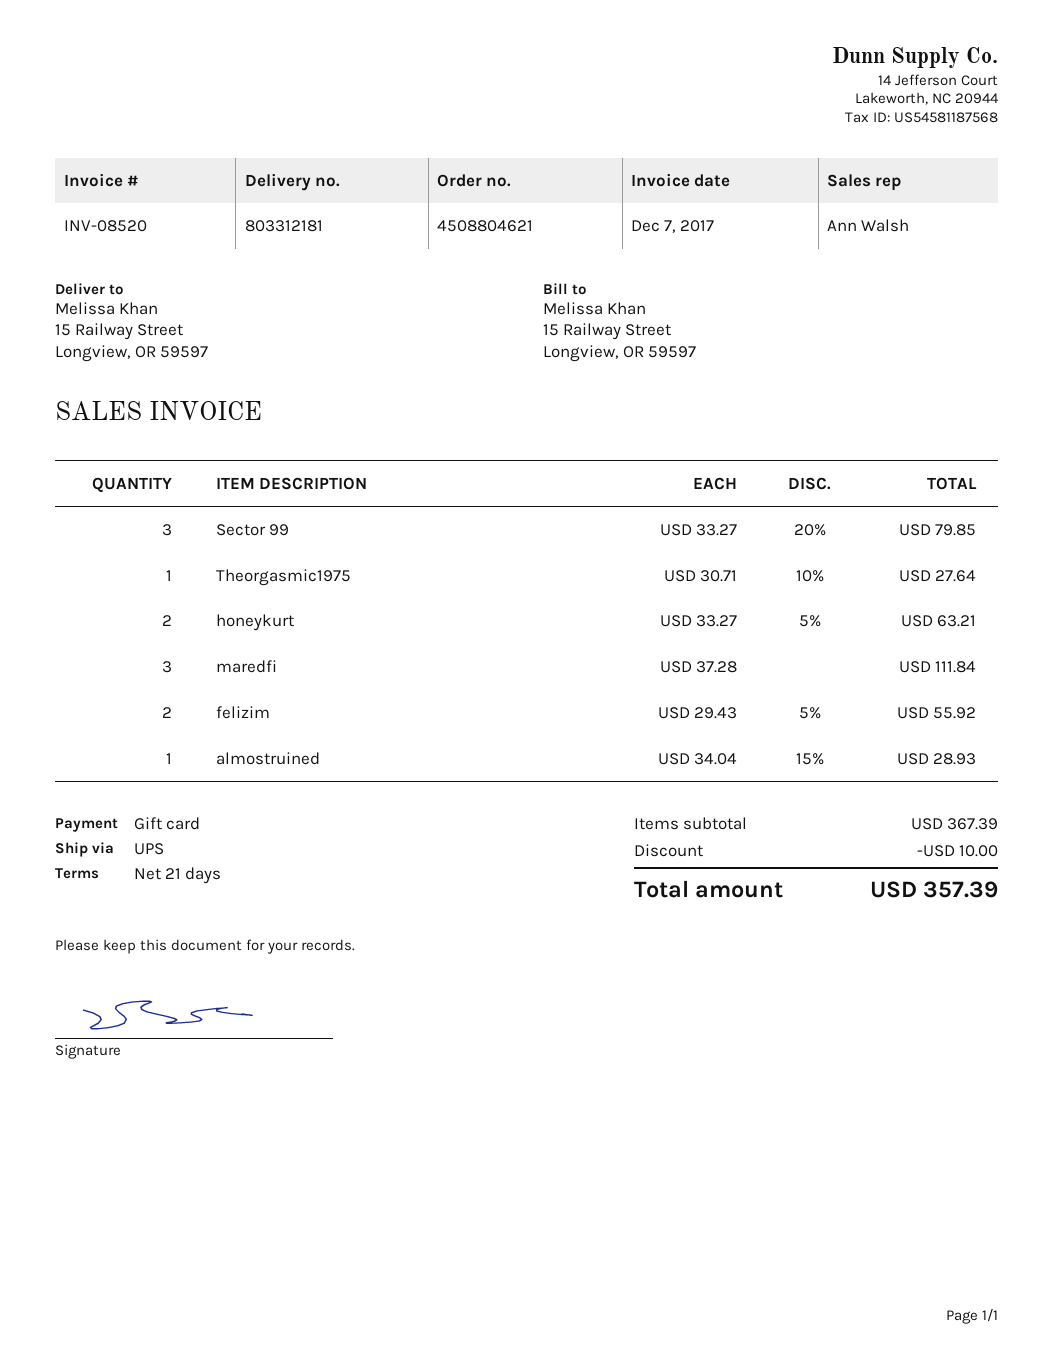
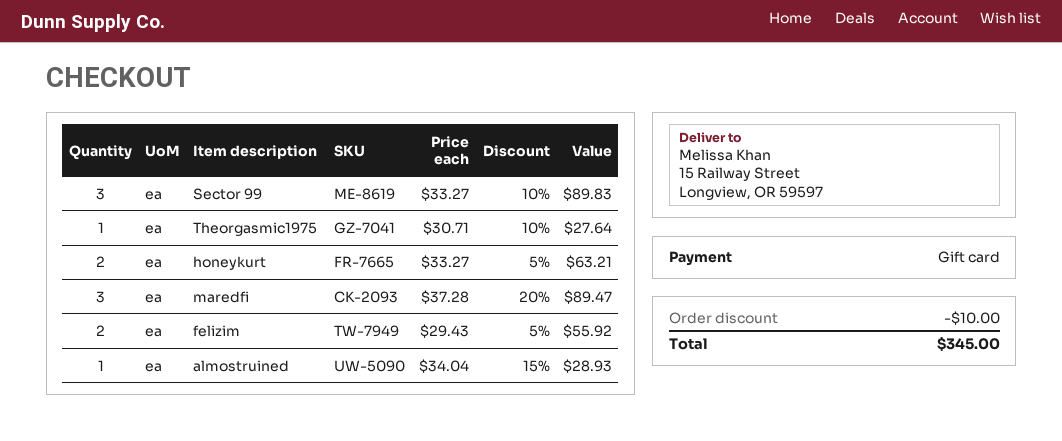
Sector 99: 3 x 33.27 - 20% = 79.85 -> 3 x 33.27 - 10% = 89.83
maredfi: 3 x 37.28 = 111.84 -> 3 x 37.28 - 20% = 89.47
total: 357.39 -> 345.00

